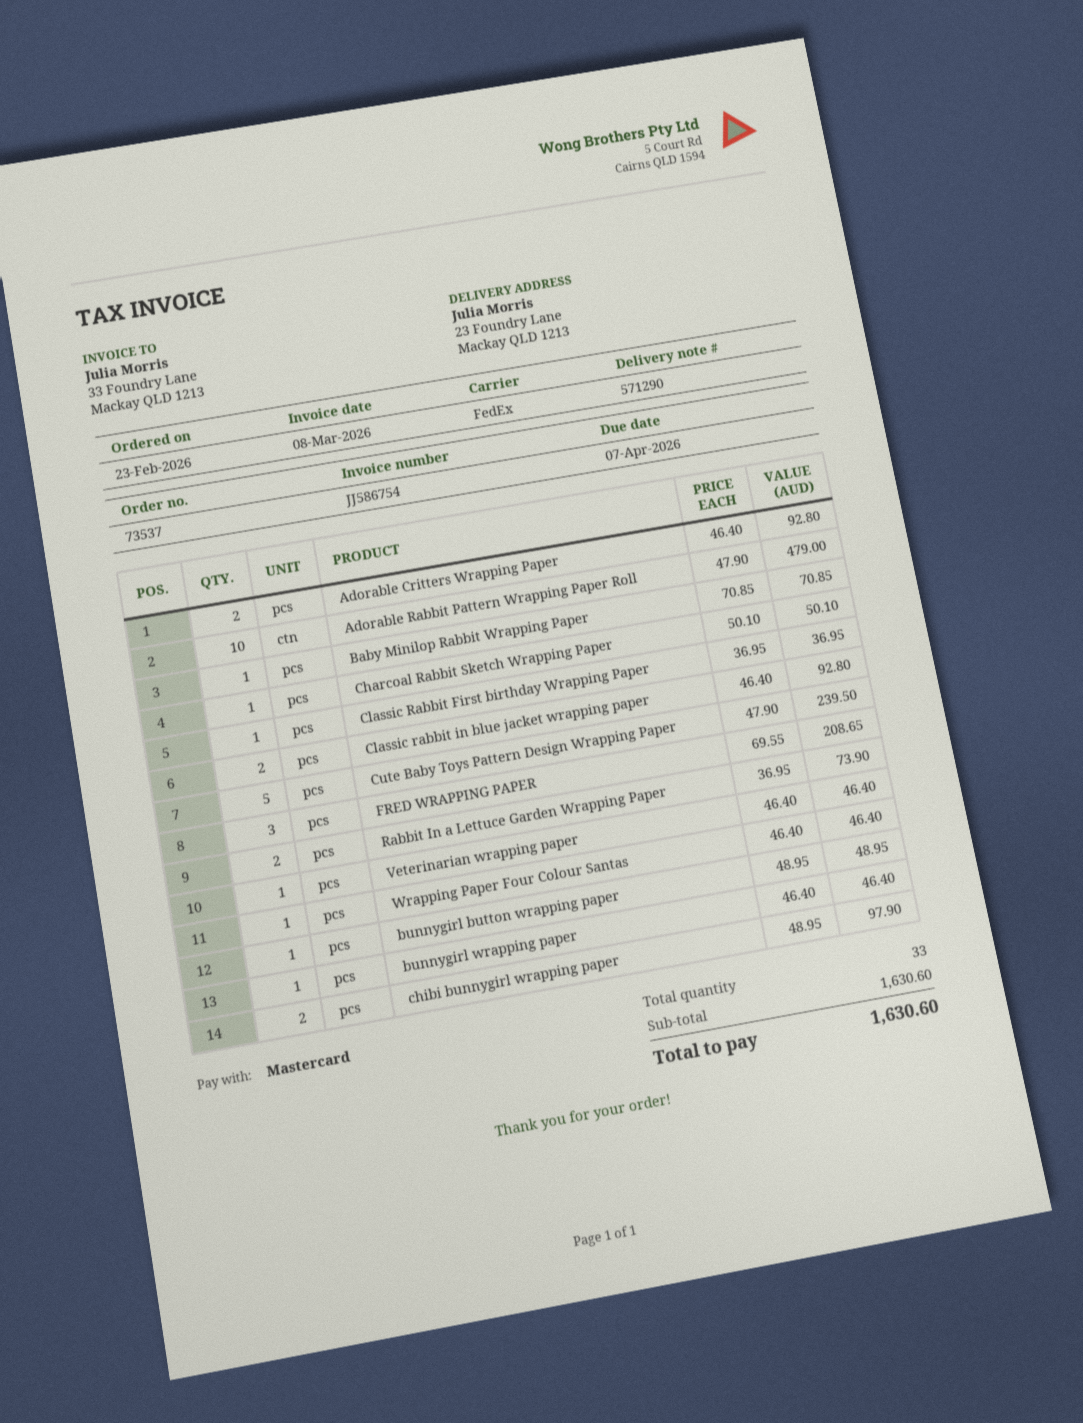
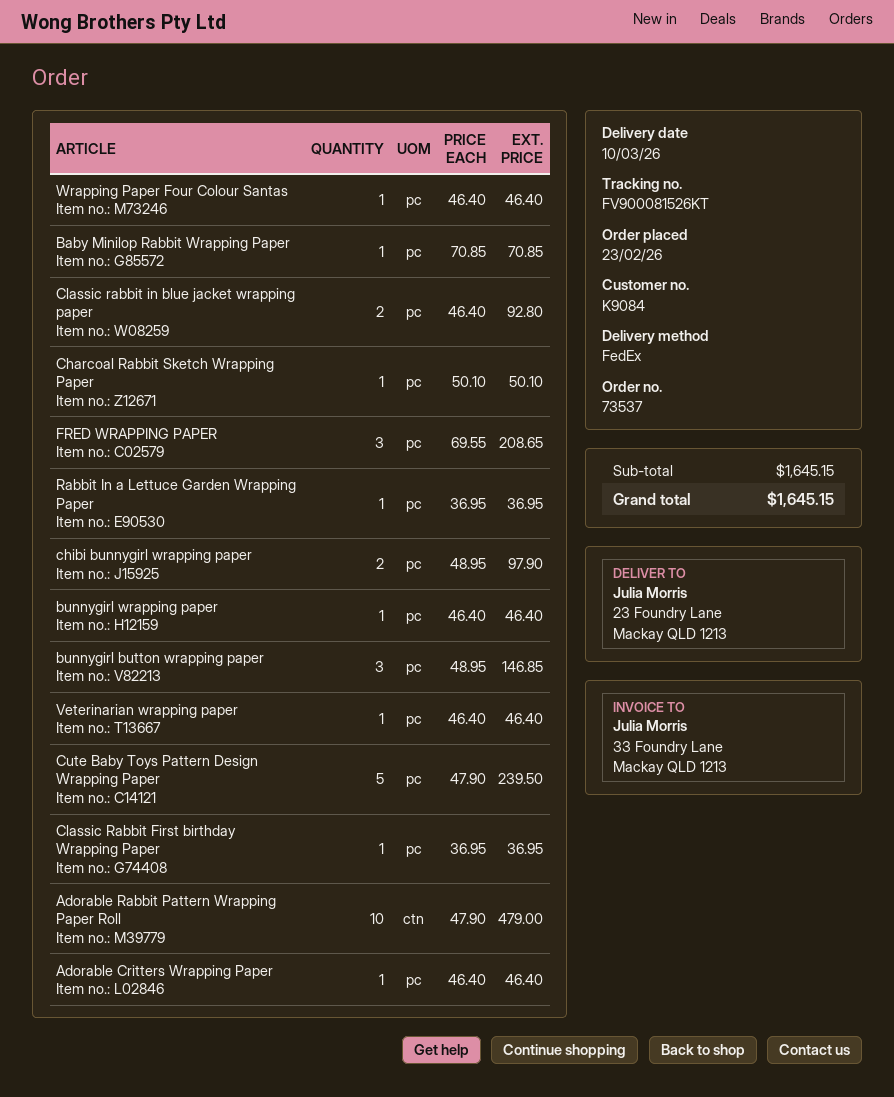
Adorable Critters Wrapping Paper: 2 x 46.40 = 92.80 -> 1 x 46.40 = 46.40
Rabbit In a Lettuce Garden Wrapping Paper: 2 x 36.95 = 73.90 -> 1 x 36.95 = 36.95
bunnygirl button wrapping paper: 1 x 48.95 = 48.95 -> 3 x 48.95 = 146.85
subtotal: 1630.60 -> 1645.15
total: 1630.60 -> 1645.15

